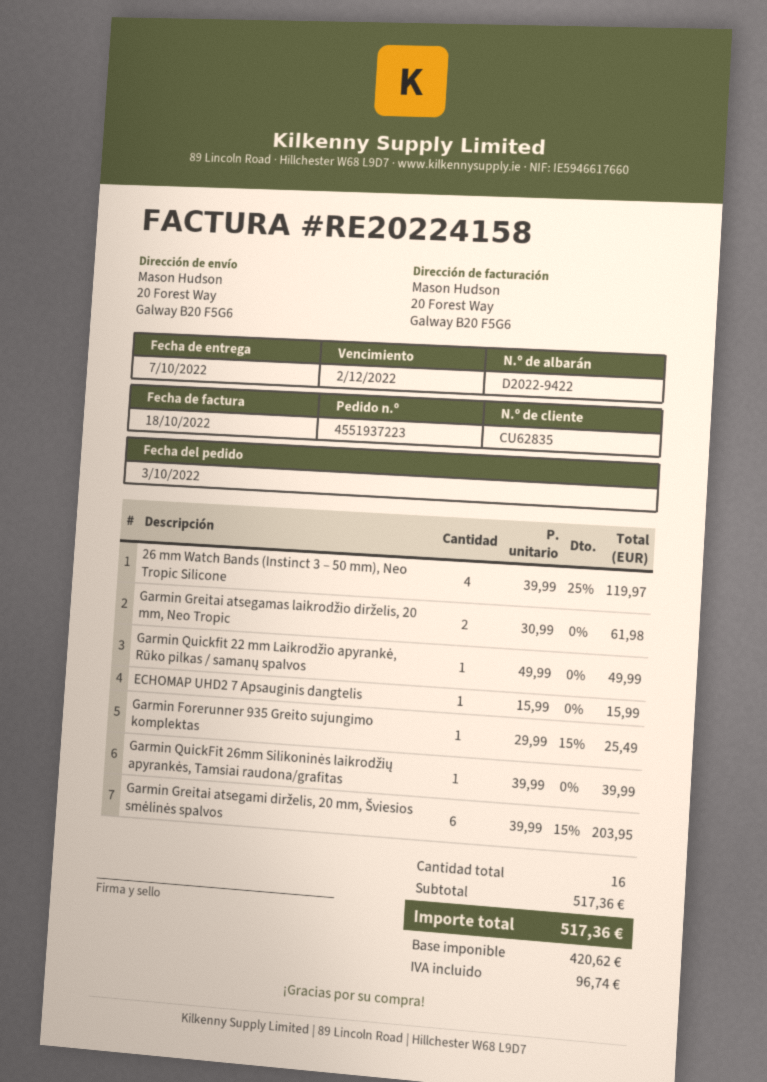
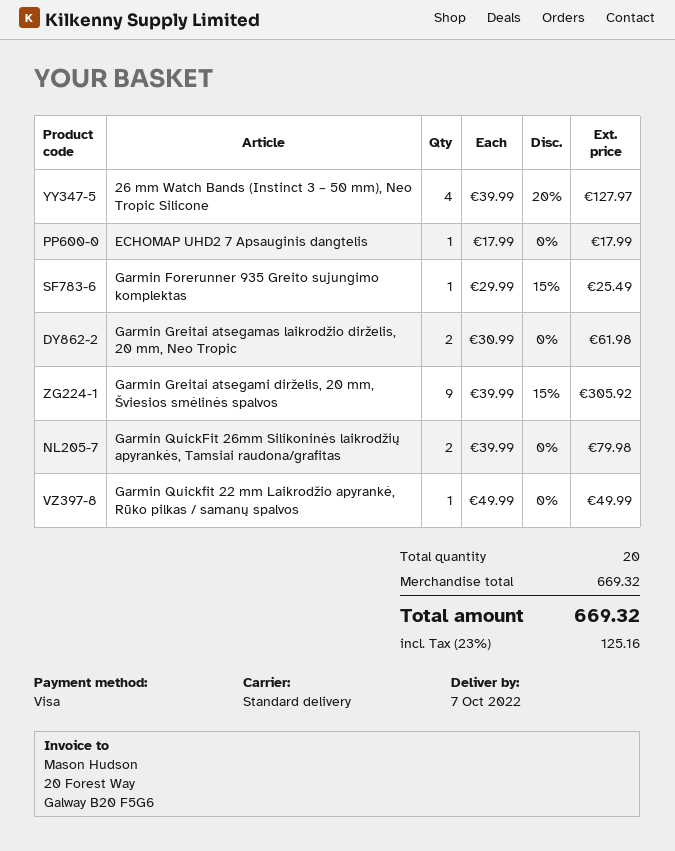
26 mm Watch Bands (Instinct 3 – 50 mm), Neo Tropic Silicone: 4 x 39.99 - 25% = 119.97 -> 4 x 39.99 - 20% = 127.97
ECHOMAP UHD2 7 Apsauginis dangtelis: 1 x 15.99 = 15.99 -> 1 x 17.99 = 17.99
Garmin QuickFit 26mm Silikoninės laikrodžių apyrankės, Tamsiai raudona/grafitas: 1 x 39.99 = 39.99 -> 2 x 39.99 = 79.98
Garmin Greitai atsegami dirželis, 20 mm, Šviesios smėlinės spalvos: 6 x 39.99 - 15% = 203.95 -> 9 x 39.99 - 15% = 305.92
total quantity: 16 -> 20
subtotal: 517.36 -> 669.32
tax: 96.74 -> 125.16
total: 517.36 -> 669.32

